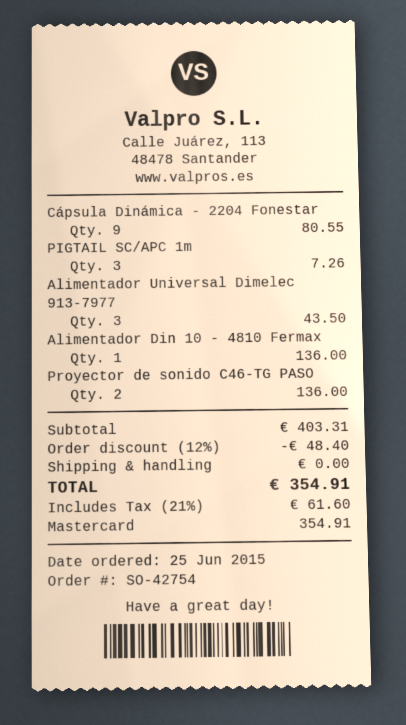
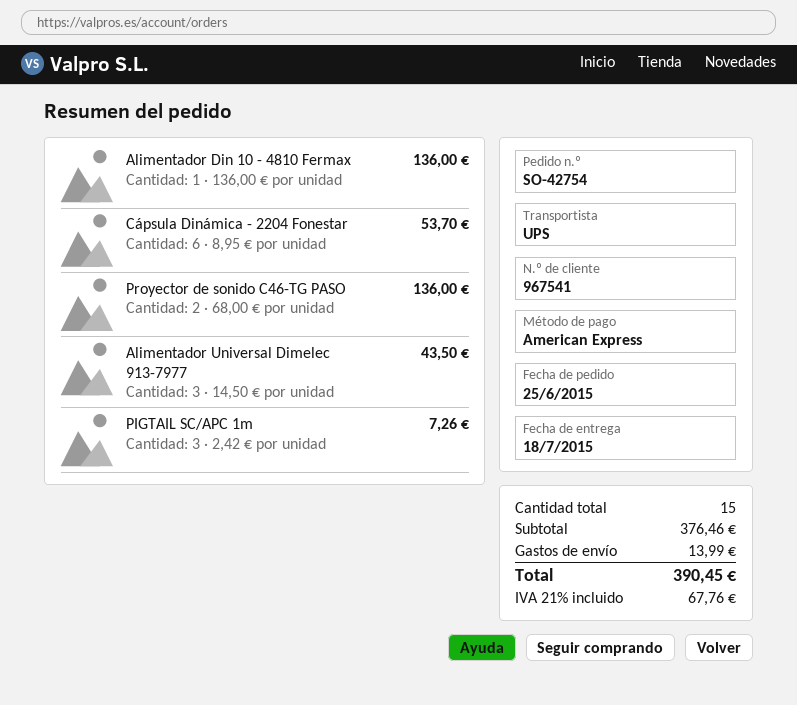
payment method: Mastercard -> American Express
Cápsula Dinámica - 2204 Fonestar: 9 for 80.55 -> 6 for 53.70
subtotal: 403.31 -> 376.46
discount: 12% = 48.40 -> none
shipping: 0.00 -> 13.99
tax: 21% = 61.60 -> 21% = 67.76
total: 354.91 -> 390.45

